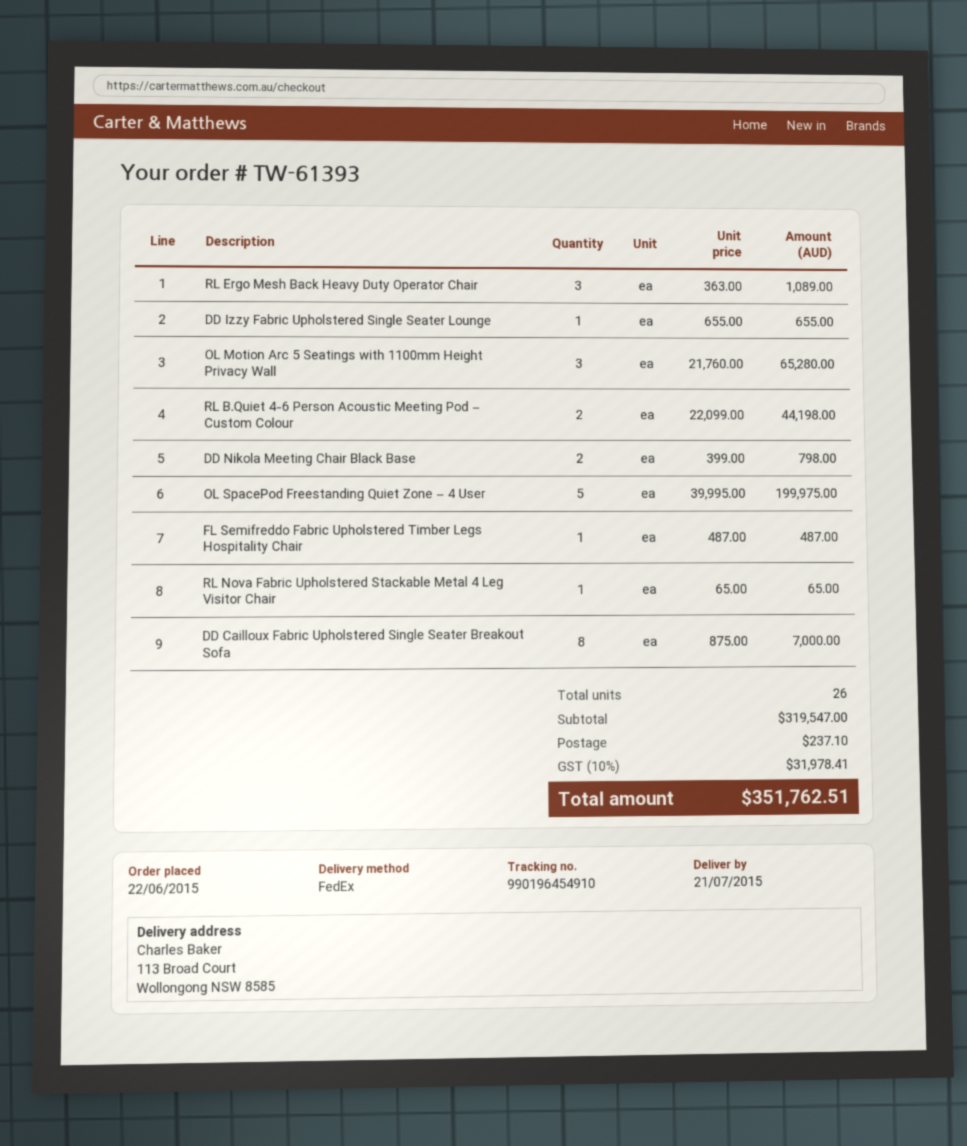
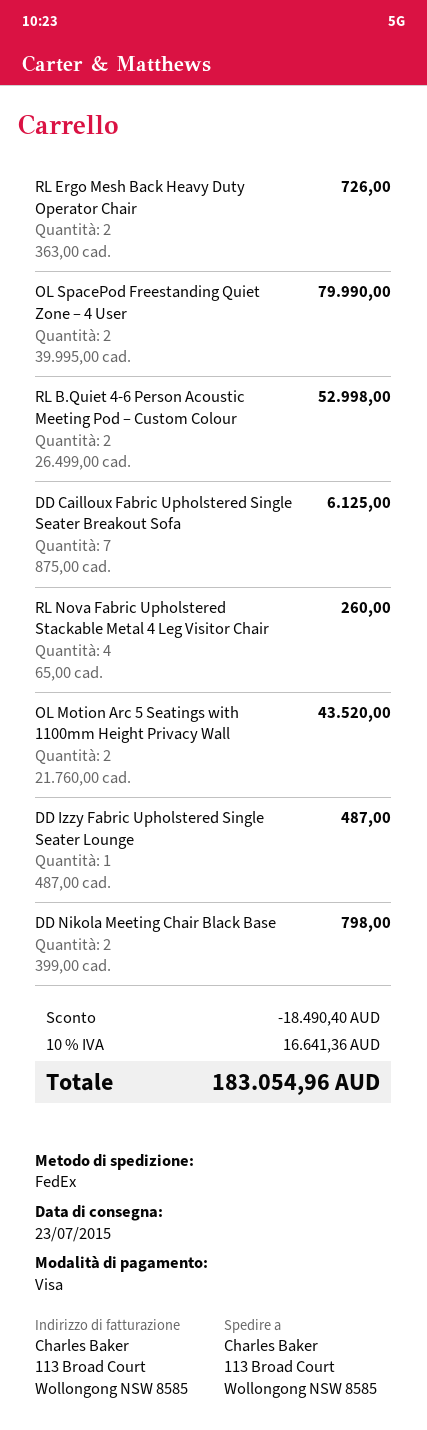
delivery date: 2015-07-21 -> 2015-07-23
RL Ergo Mesh Back Heavy Duty Operator Chair: 3 x 363.00 = 1089.00 -> 2 x 363.00 = 726.00
DD Izzy Fabric Upholstered Single Seater Lounge: 1 x 655.00 = 655.00 -> 1 x 487.00 = 487.00
OL Motion Arc 5 Seatings with 1100mm Height Privacy Wall: 3 x 21760.00 = 65280.00 -> 2 x 21760.00 = 43520.00
RL B.Quiet 4-6 Person Acoustic Meeting Pod – Custom Colour: 2 x 22099.00 = 44198.00 -> 2 x 26499.00 = 52998.00
OL SpacePod Freestanding Quiet Zone – 4 User: 5 x 39995.00 = 199975.00 -> 2 x 39995.00 = 79990.00
FL Semifreddo Fabric Upholstered Timber Legs Hospitality Chair: 1 x 487.00 = 487.00 -> none
RL Nova Fabric Upholstered Stackable Metal 4 Leg Visitor Chair: 1 x 65.00 = 65.00 -> 4 x 65.00 = 260.00
DD Cailloux Fabric Upholstered Single Seater Breakout Sofa: 8 x 875.00 = 7000.00 -> 7 x 875.00 = 6125.00
discount: none -> 18490.40
shipping: 237.10 -> none
tax: 10% = 31978.41 -> 10% = 16641.36
total: 351762.51 -> 183054.96

